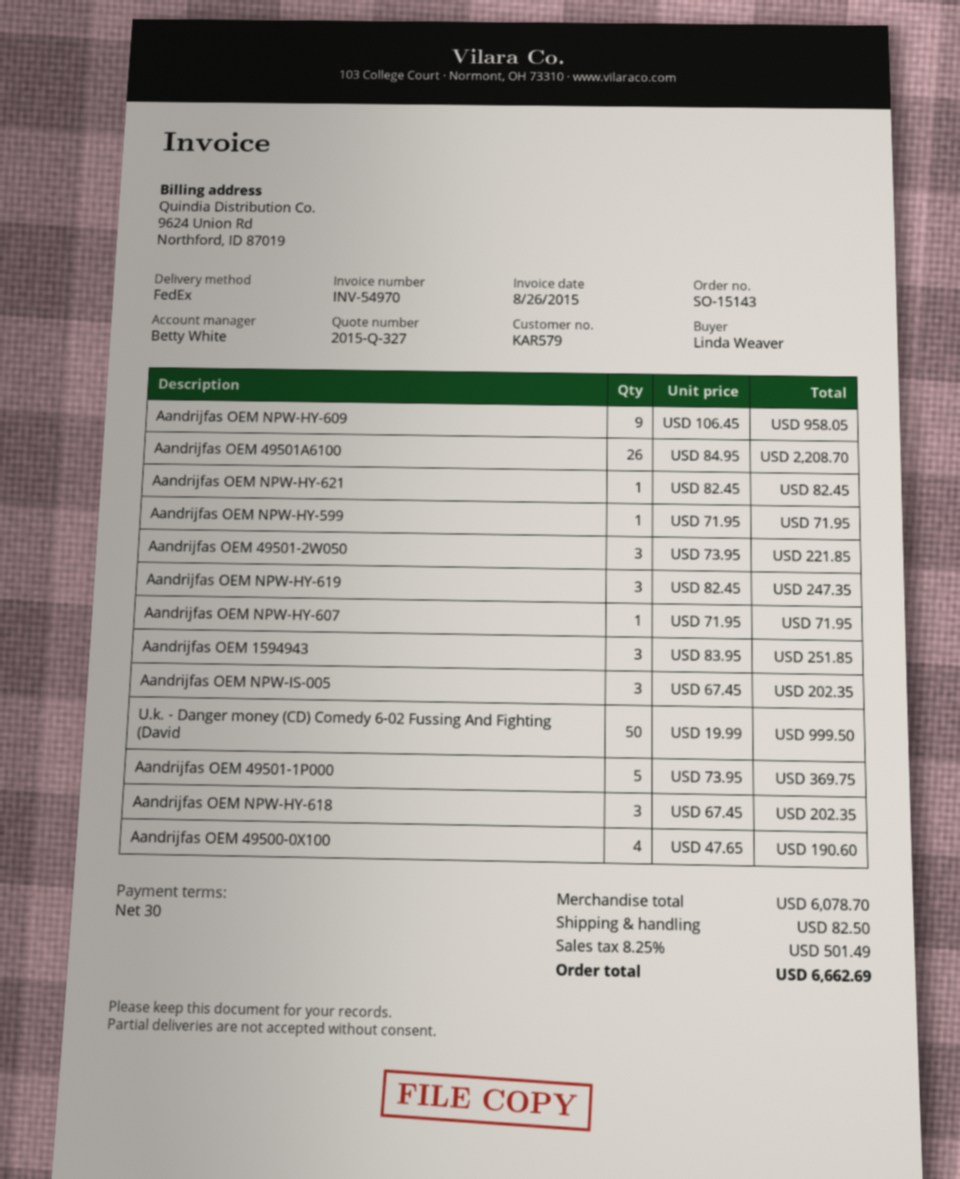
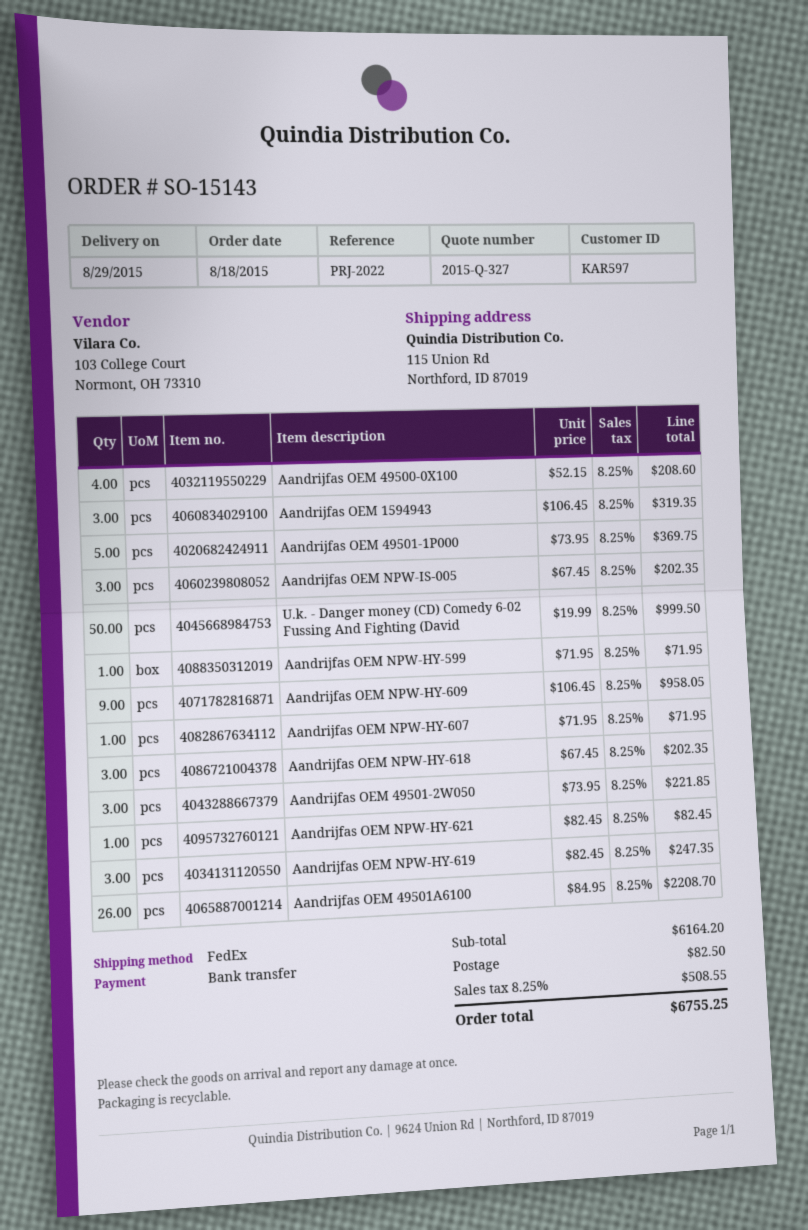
customer number: KAR579 -> KAR597
Aandrijfas OEM 1594943: 3 x 83.95 = 251.85 -> 3 x 106.45 = 319.35
Aandrijfas OEM 49500-0X100: 4 x 47.65 = 190.60 -> 4 x 52.15 = 208.60
subtotal: 6078.70 -> 6164.20
tax: 8.25% = 501.49 -> 8.25% = 508.55
total: 6662.69 -> 6755.25

